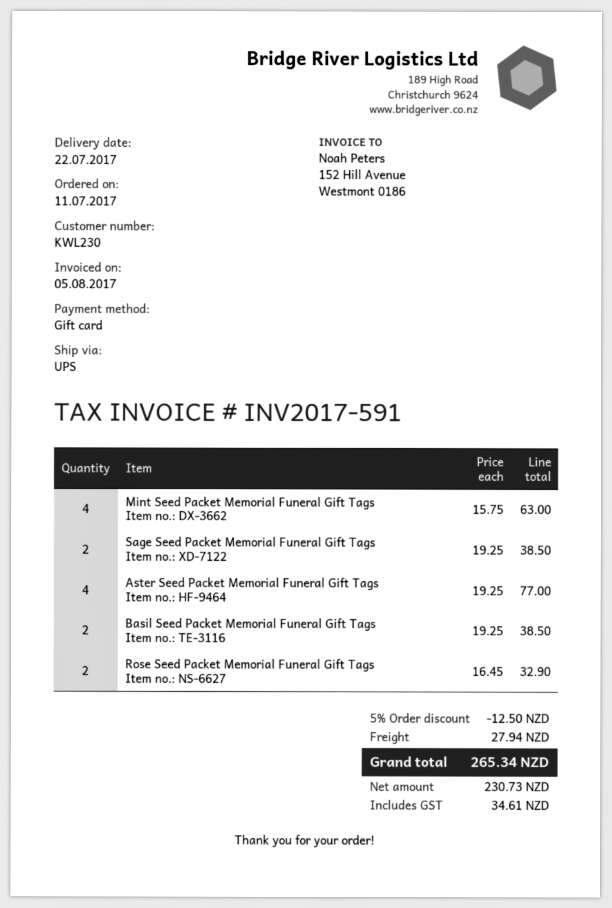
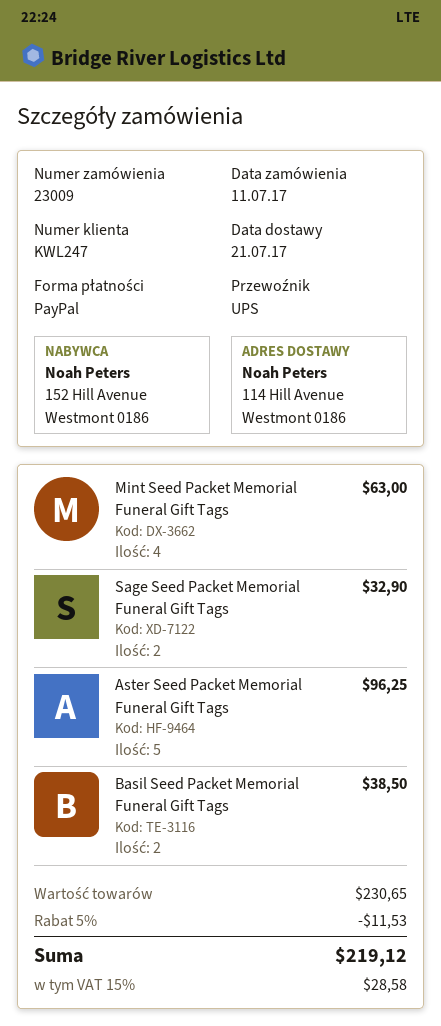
delivery date: 2017-07-22 -> 2017-07-21
customer number: KWL230 -> KWL247
payment method: gift card -> PayPal
Sage Seed Packet Memorial Funeral Gift Tags: 2 for 38.50 -> 2 for 32.90
Aster Seed Packet Memorial Funeral Gift Tags: 4 for 77.00 -> 5 for 96.25
Rose Seed Packet Memorial Funeral Gift Tags: 2 for 32.90 -> none
discount: 5% = 12.50 -> 5% = 11.53
shipping: 27.94 -> none
tax: 34.61 -> 28.58
total: 265.34 -> 219.12

